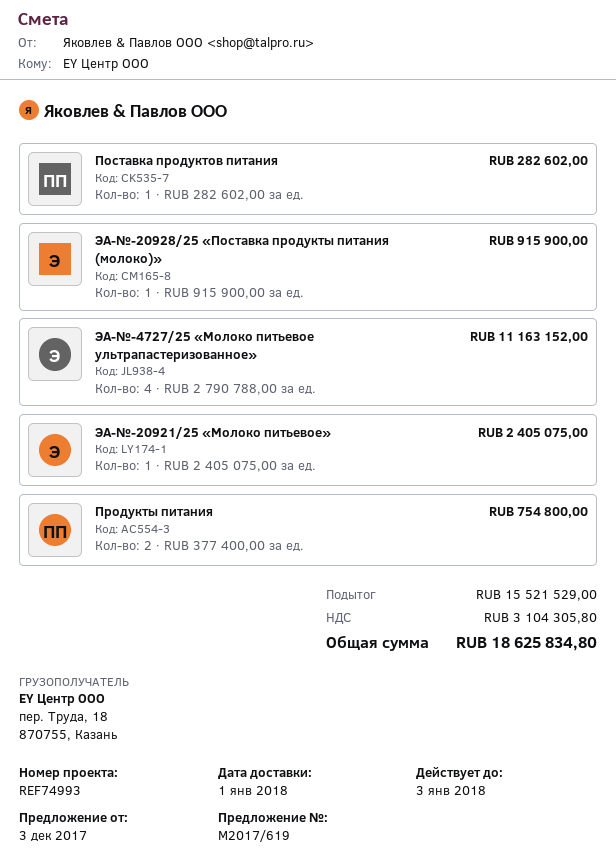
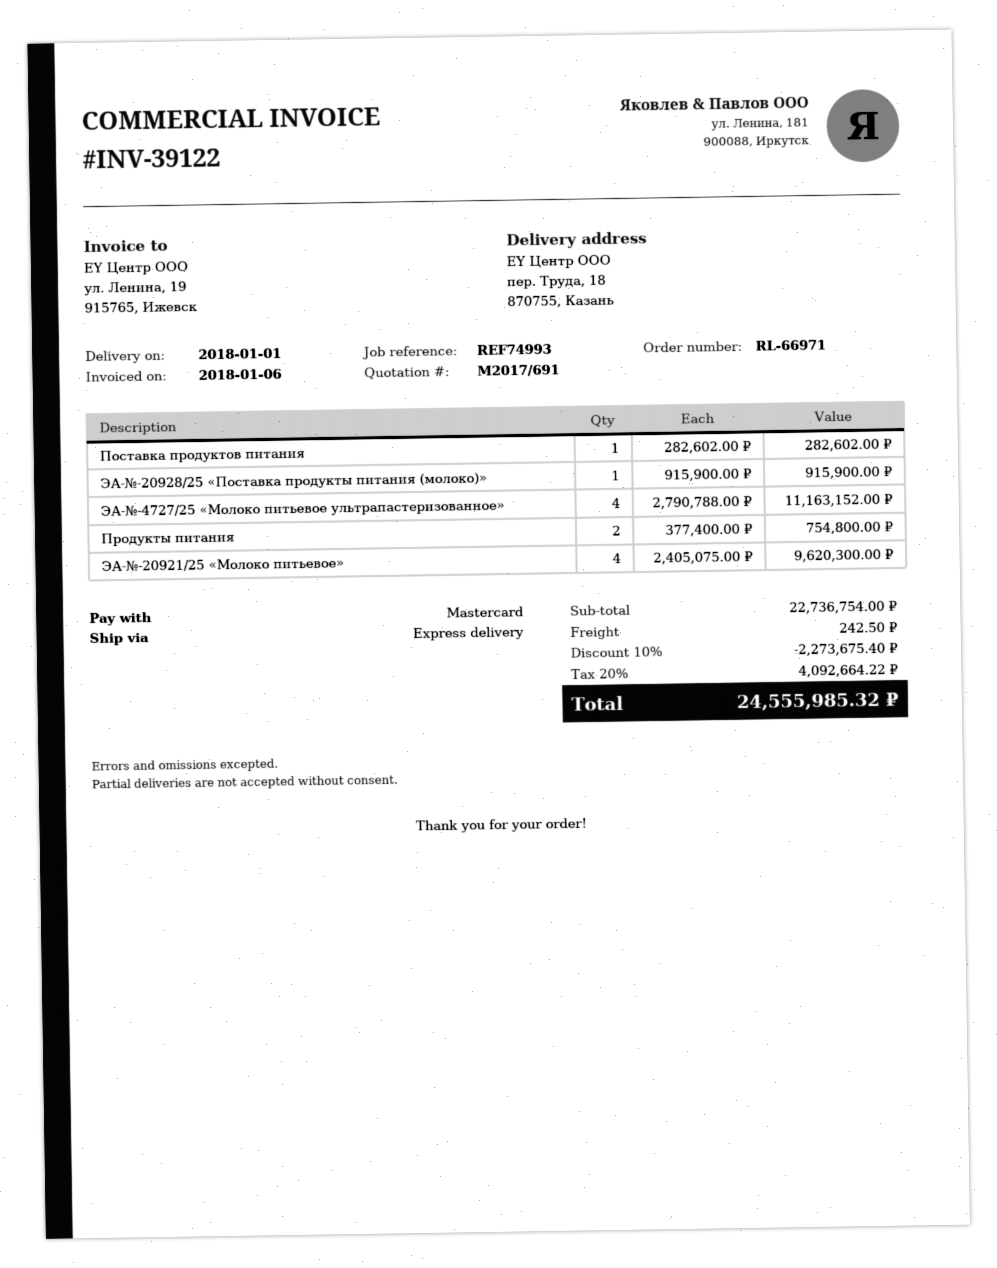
quote number: M2017/619 -> M2017/691
ЭА-№-20921/25 «Молоко питьевое»: 1 x 2405075.00 = 2405075.00 -> 4 x 2405075.00 = 9620300.00
subtotal: 15521529.00 -> 22736754.00
discount: none -> 10% = 2273675.40
shipping: none -> 242.50
tax: 3104305.80 -> 4092664.22
total: 18625834.80 -> 24555985.32

